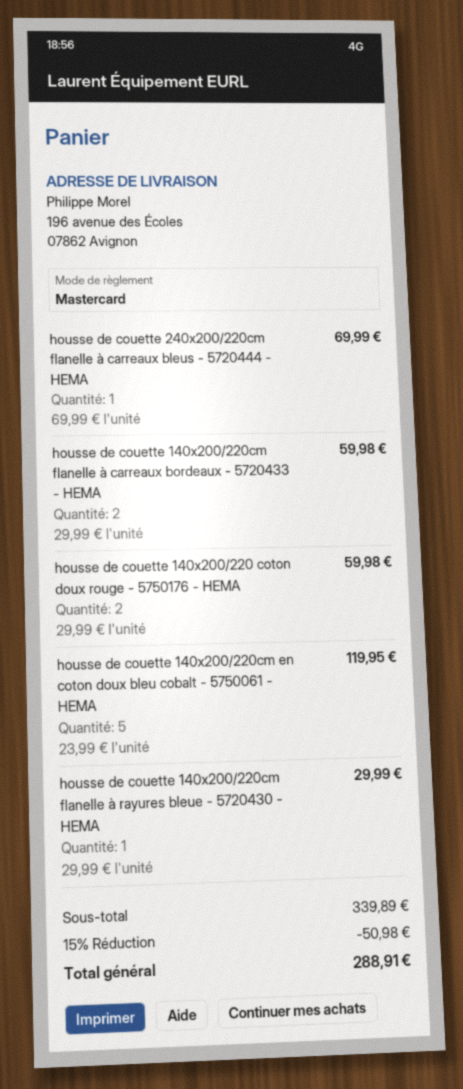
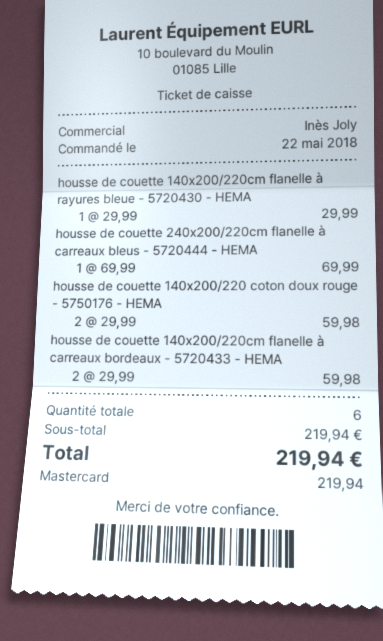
housse de couette 140x200/220cm en coton doux bleu cobalt - 5750061 - HEMA: 5 x 23.99 = 119.95 -> none
subtotal: 339.89 -> 219.94
discount: 15% = 50.98 -> none
total: 288.91 -> 219.94

